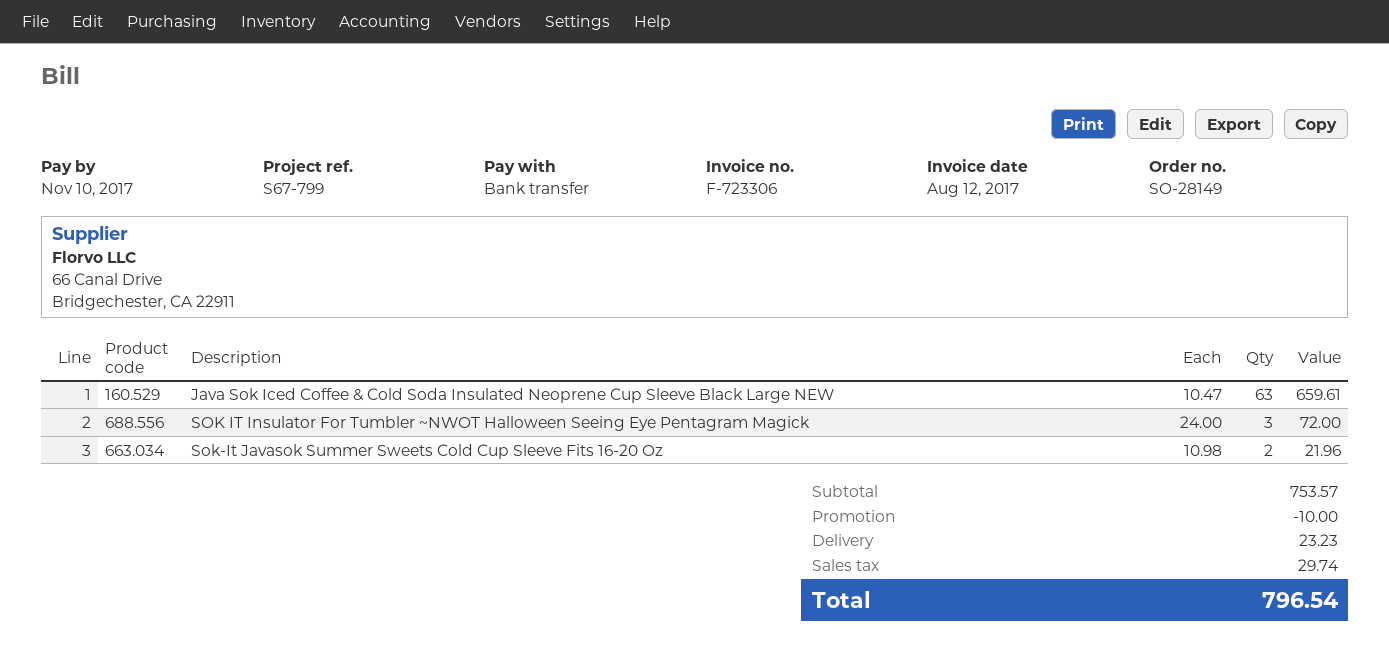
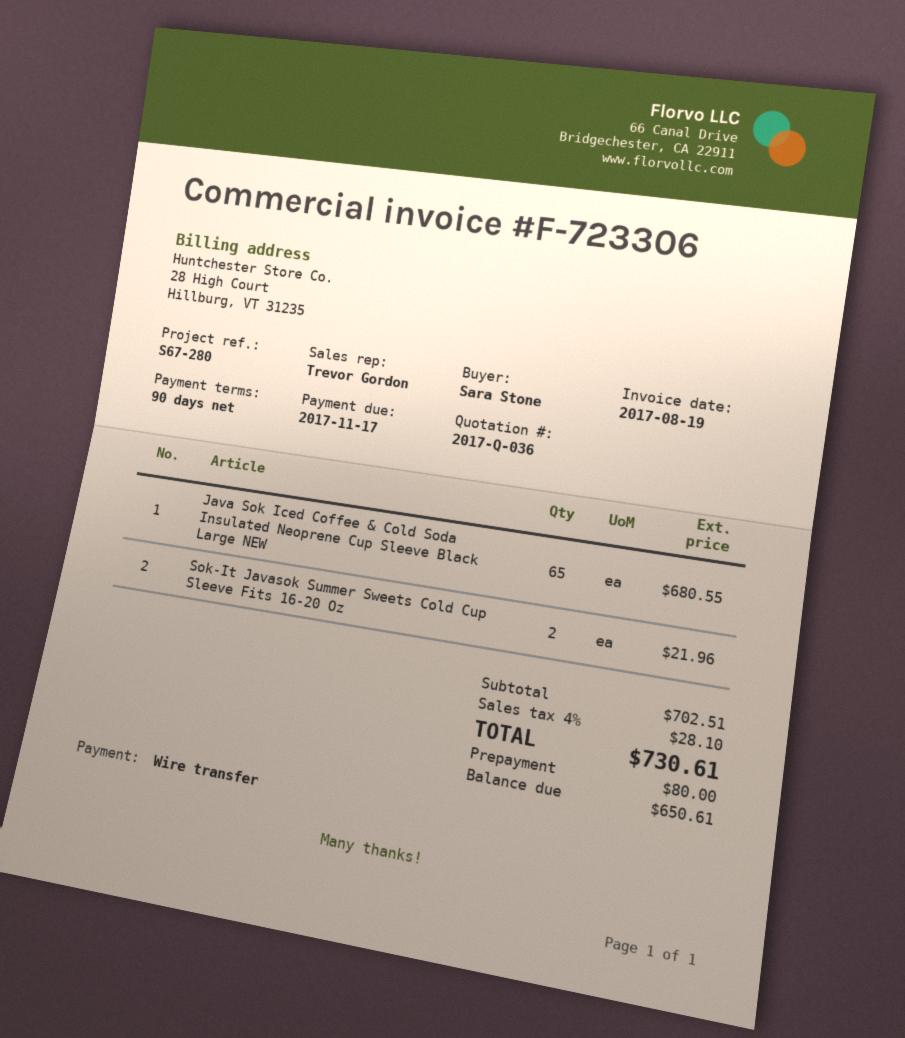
invoice date: 2017-08-12 -> 2017-08-19
due date: 2017-11-10 -> 2017-11-17
reference: S67-799 -> S67-280
Java Sok Iced Coffee & Cold Soda Insulated Neoprene Cup Sleeve Black Large NEW: 63 for 659.61 -> 65 for 680.55
SOK IT Insulator For Tumbler ~NWOT Halloween Seeing Eye Pentagram Magick: 3 for 72.00 -> none
subtotal: 753.57 -> 702.51
discount: 10.00 -> none
shipping: 23.23 -> none
tax: 29.74 -> 28.10
total: 796.54 -> 730.61

